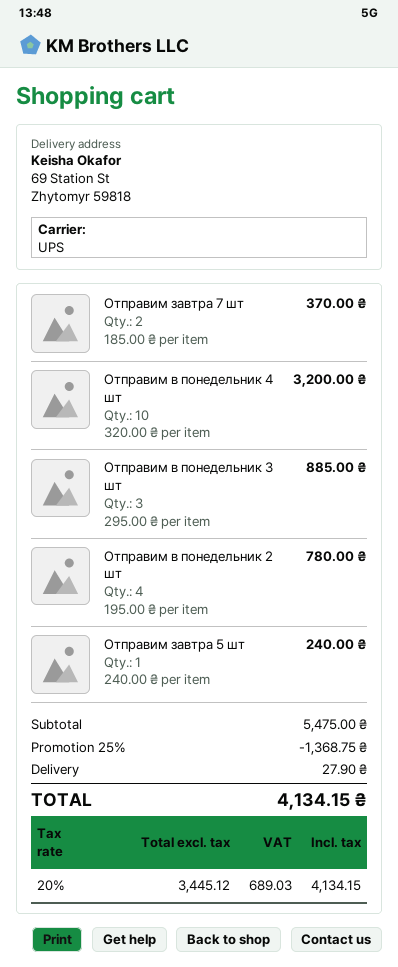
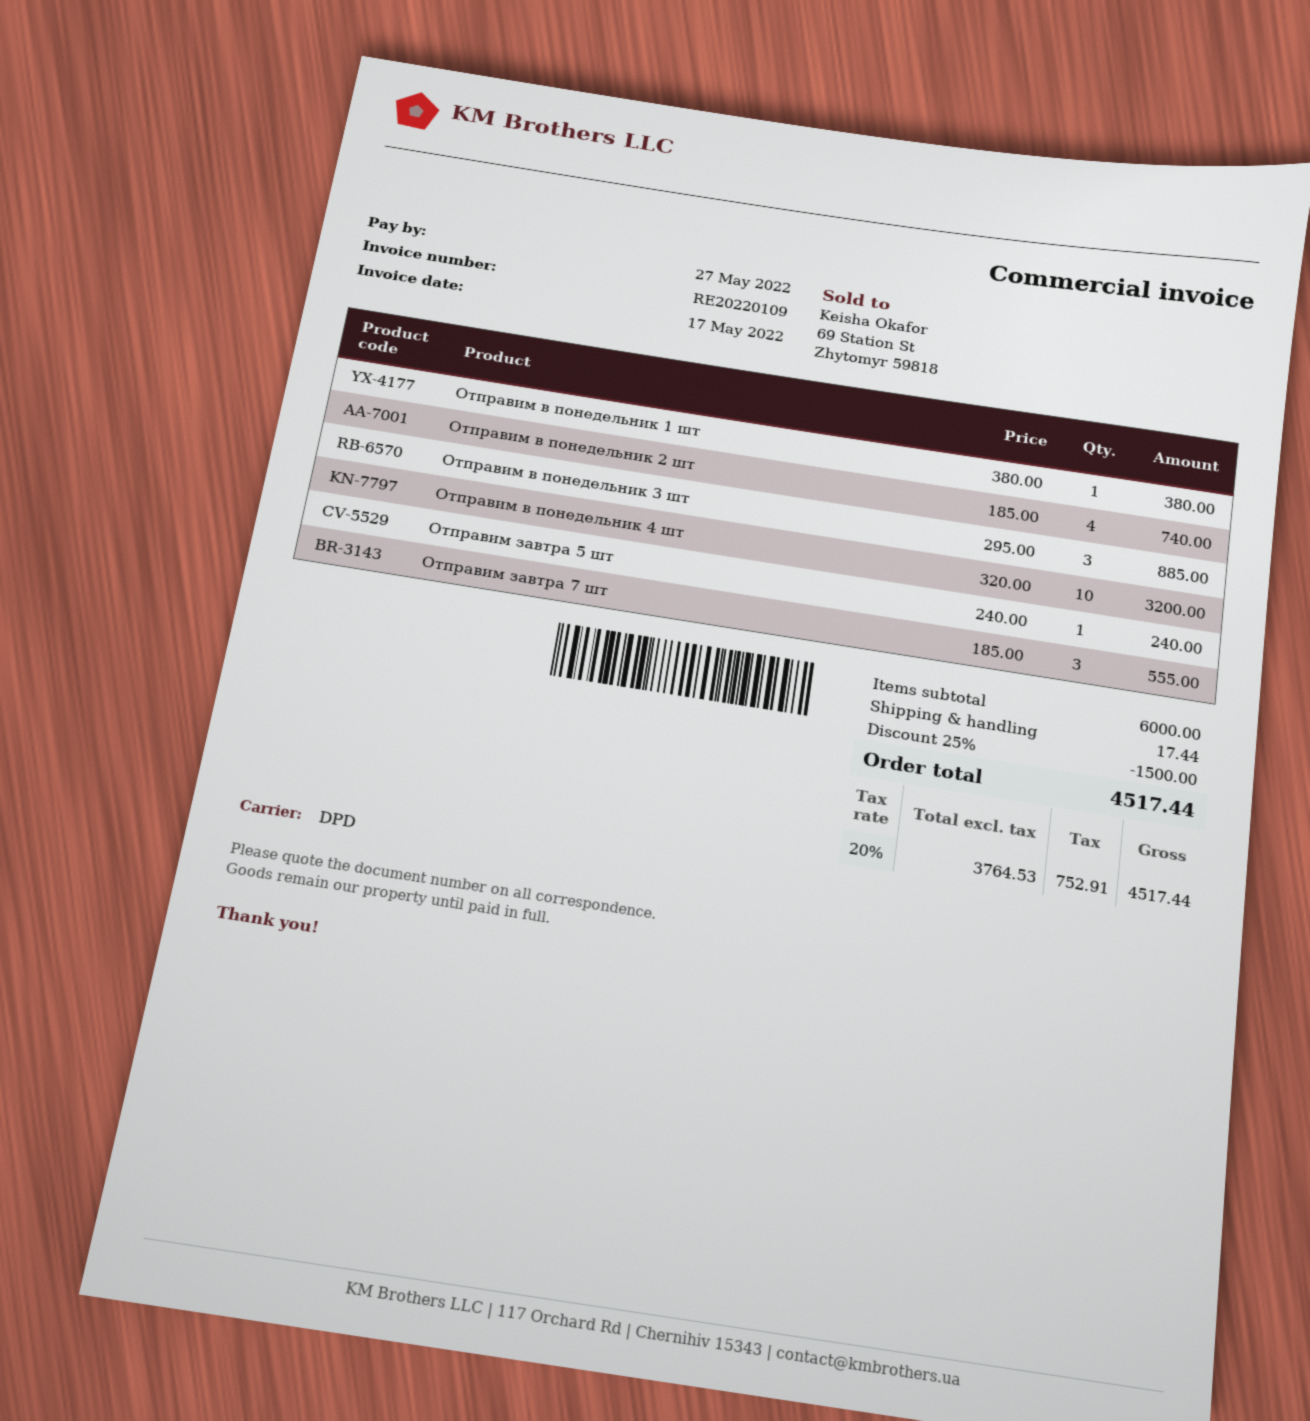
shipping method: UPS -> DPD
Отправим завтра 7 шт: 2 x 185.00 = 370.00 -> 3 x 185.00 = 555.00
Отправим в понедельник 2 шт: 4 x 195.00 = 780.00 -> 4 x 185.00 = 740.00
Отправим в понедельник 1 шт: none -> 1 x 380.00 = 380.00
subtotal: 5475.00 -> 6000.00
discount: 25% = 1368.75 -> 25% = 1500.00
shipping: 27.90 -> 17.44
net: 3445.12 -> 3764.53
tax: 20% = 689.03 -> 20% = 752.91
total: 4134.15 -> 4517.44

